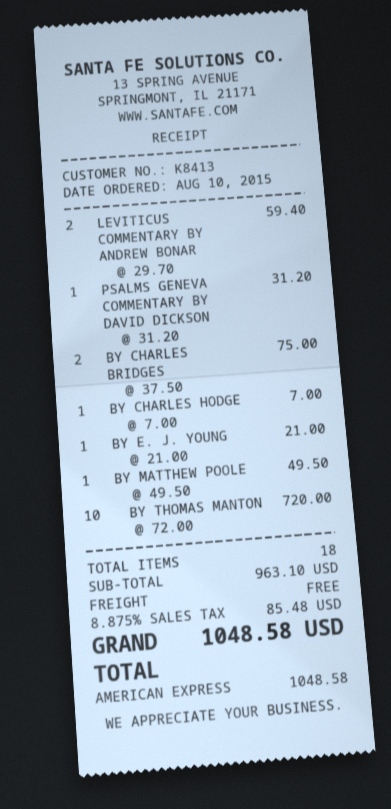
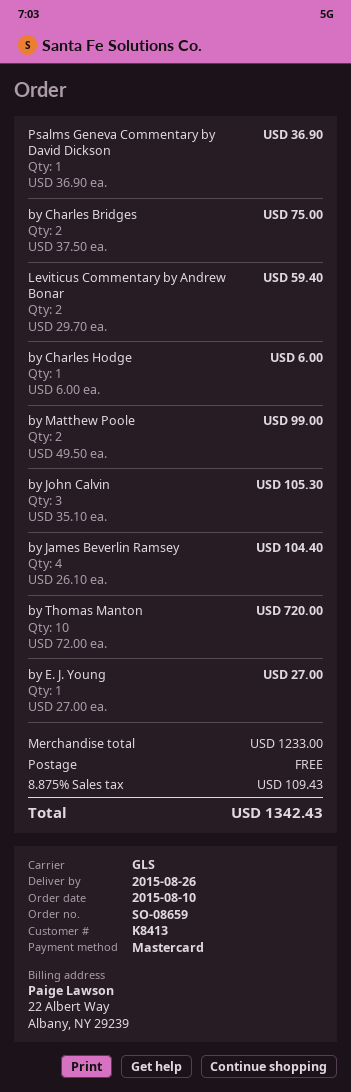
payment method: American Express -> Mastercard
PSALMS GENEVA COMMENTARY BY DAVID DICKSON: 1 x 31.20 = 31.20 -> 1 x 36.90 = 36.90
BY CHARLES HODGE: 1 x 7.00 = 7.00 -> 1 x 6.00 = 6.00
BY E. J. YOUNG: 1 x 21.00 = 21.00 -> 1 x 27.00 = 27.00
BY MATTHEW POOLE: 1 x 49.50 = 49.50 -> 2 x 49.50 = 99.00
by John Calvin: none -> 3 x 35.10 = 105.30
by James Beverlin Ramsey: none -> 4 x 26.10 = 104.40
subtotal: 963.10 -> 1233.00
tax: 8.875% = 85.48 -> 8.875% = 109.43
total: 1048.58 -> 1342.43

